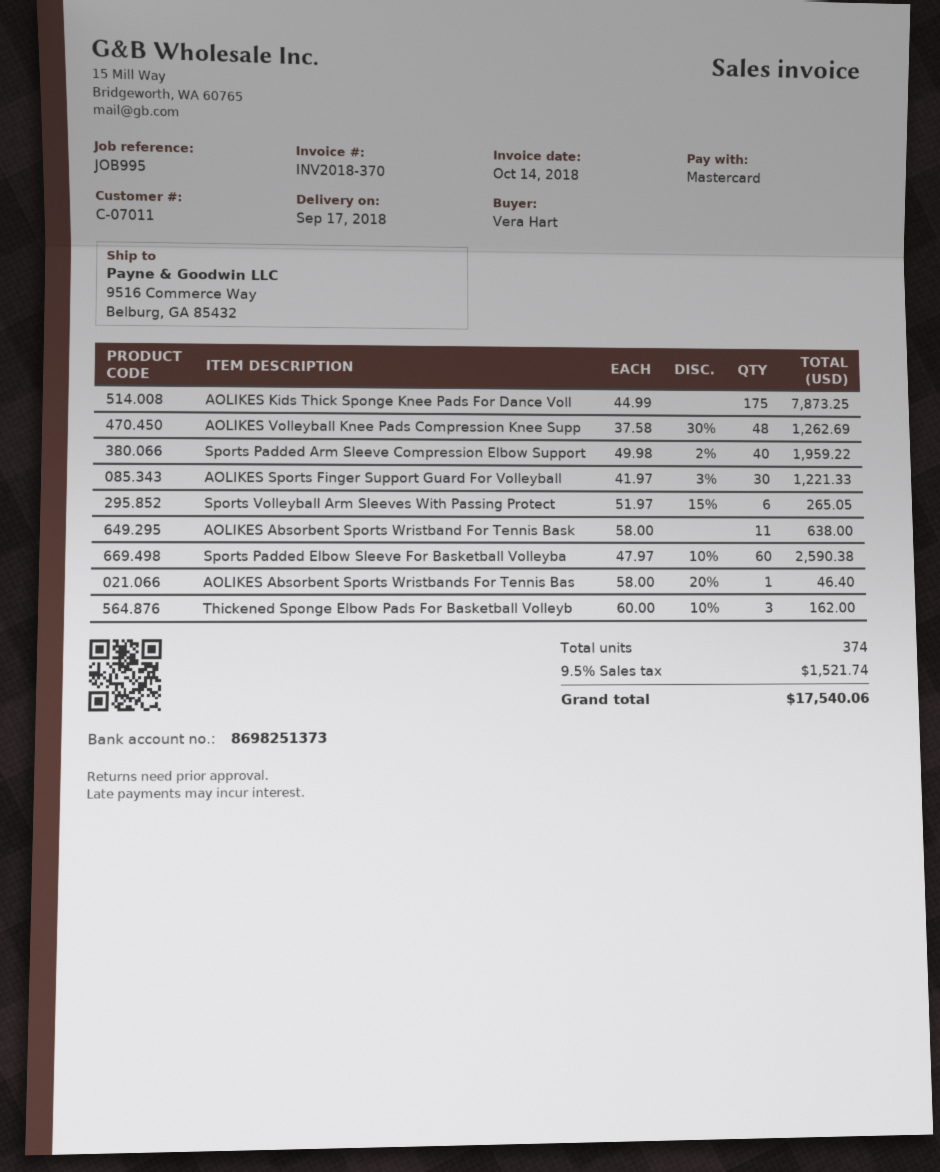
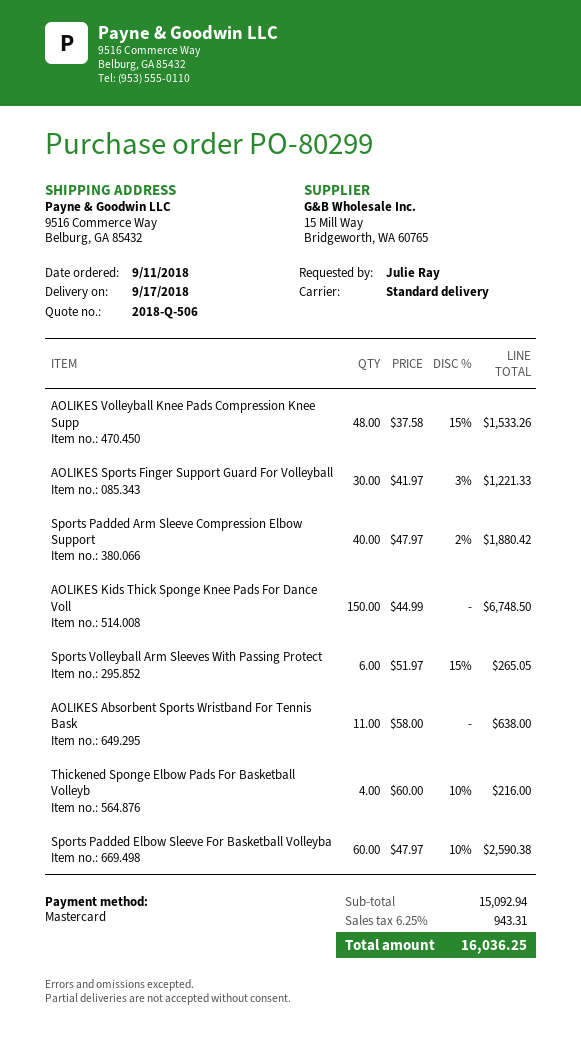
ordered by: Vera Hart -> Julie Ray
AOLIKES Kids Thick Sponge Knee Pads For Dance Voll: 175 x 44.99 = 7873.25 -> 150 x 44.99 = 6748.50
AOLIKES Volleyball Knee Pads Compression Knee Supp: 48 x 37.58 - 30% = 1262.69 -> 48 x 37.58 - 15% = 1533.26
Sports Padded Arm Sleeve Compression Elbow Support: 40 x 49.98 - 2% = 1959.22 -> 40 x 47.97 - 2% = 1880.42
AOLIKES Absorbent Sports Wristbands For Tennis Bas: 1 x 58.00 - 20% = 46.40 -> none
Thickened Sponge Elbow Pads For Basketball Volleyb: 3 x 60.00 - 10% = 162.00 -> 4 x 60.00 - 10% = 216.00
tax: 9.5% = 1521.74 -> 6.25% = 943.31
total: 17540.06 -> 16036.25

